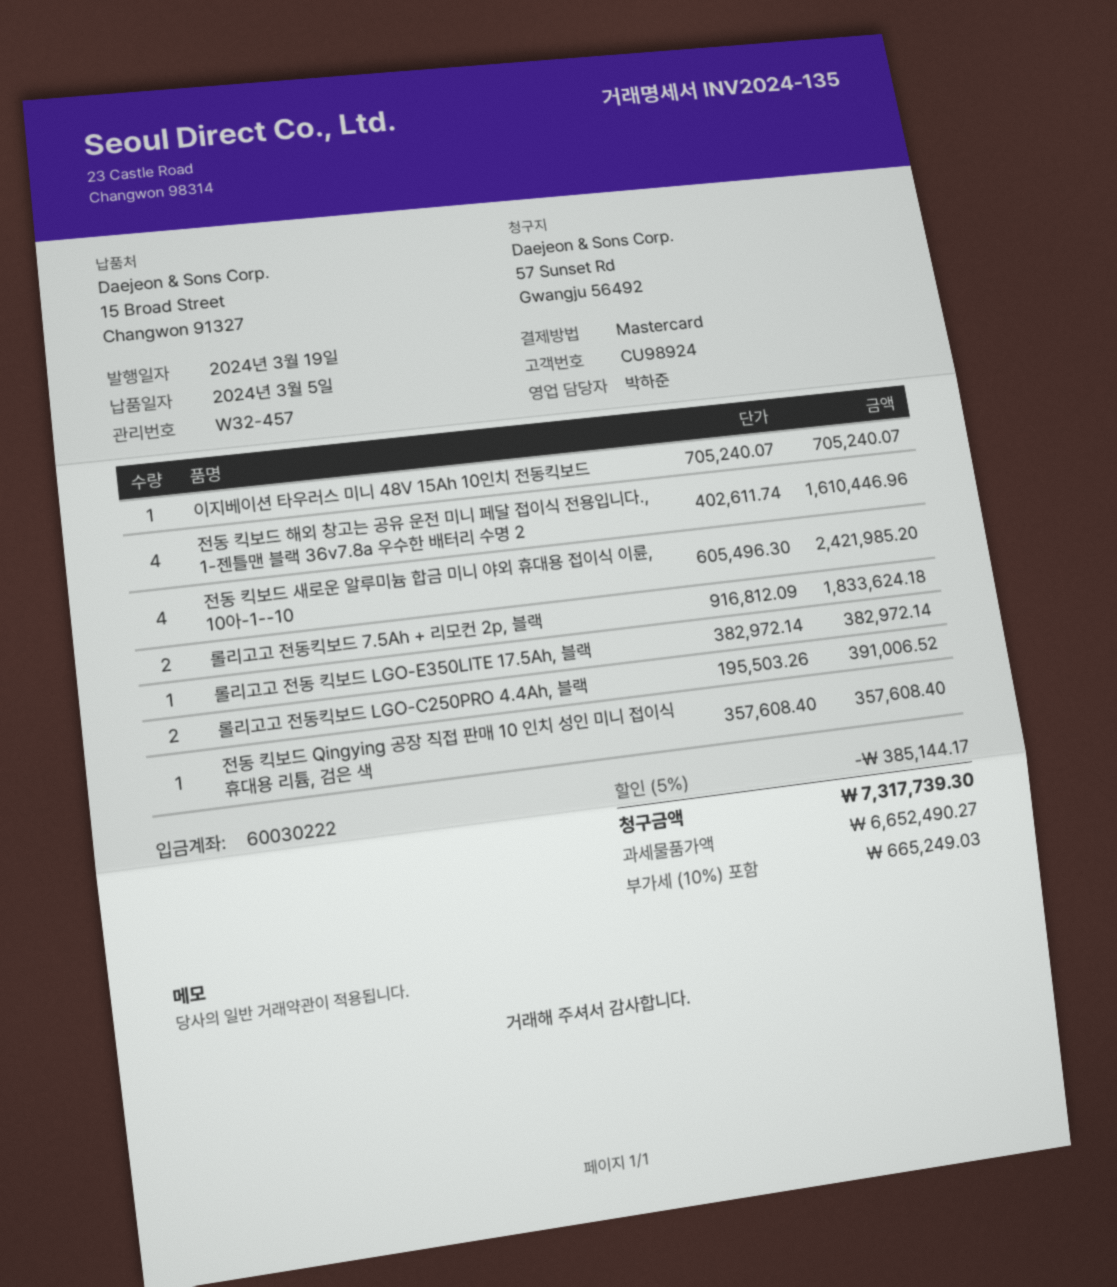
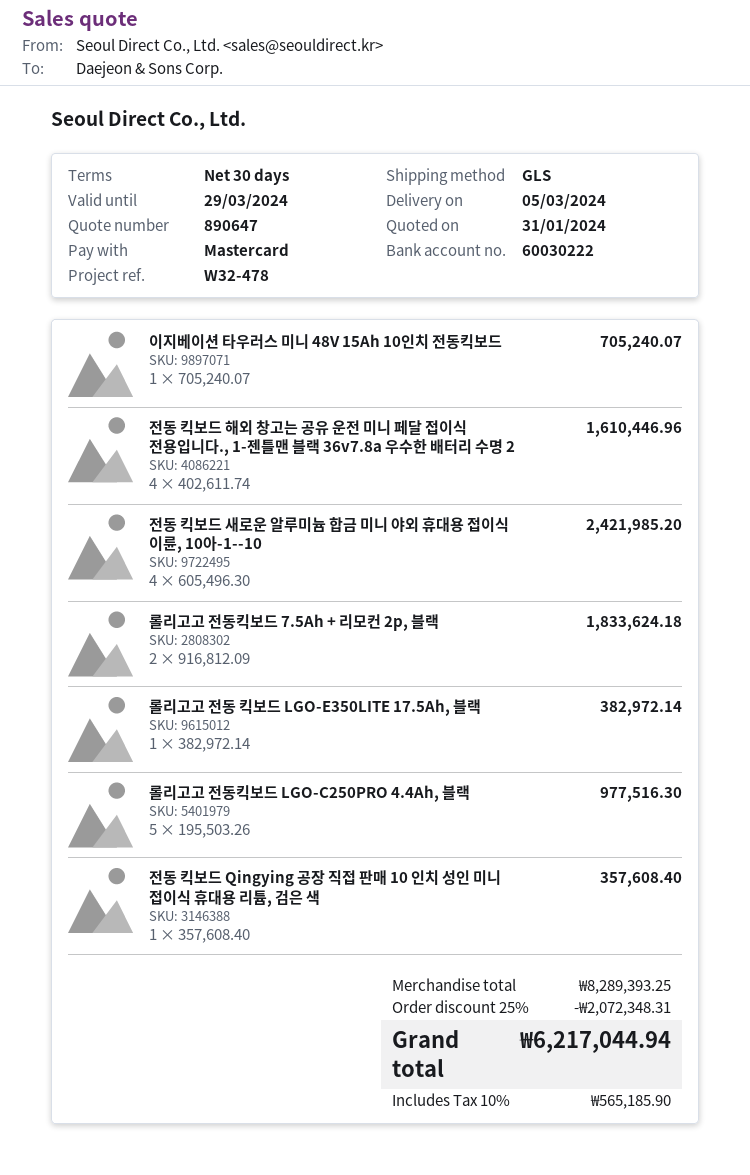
reference: W32-457 -> W32-478
롤리고고 전동킥보드 LGO-C250PRO 4.4Ah, 블랙: 2 x 195503.26 = 391006.52 -> 5 x 195503.26 = 977516.30
discount: 5% = 385144.17 -> 25% = 2072348.31
tax: 10% = 665249.03 -> 10% = 565185.90
total: 7317739.30 -> 6217044.94

